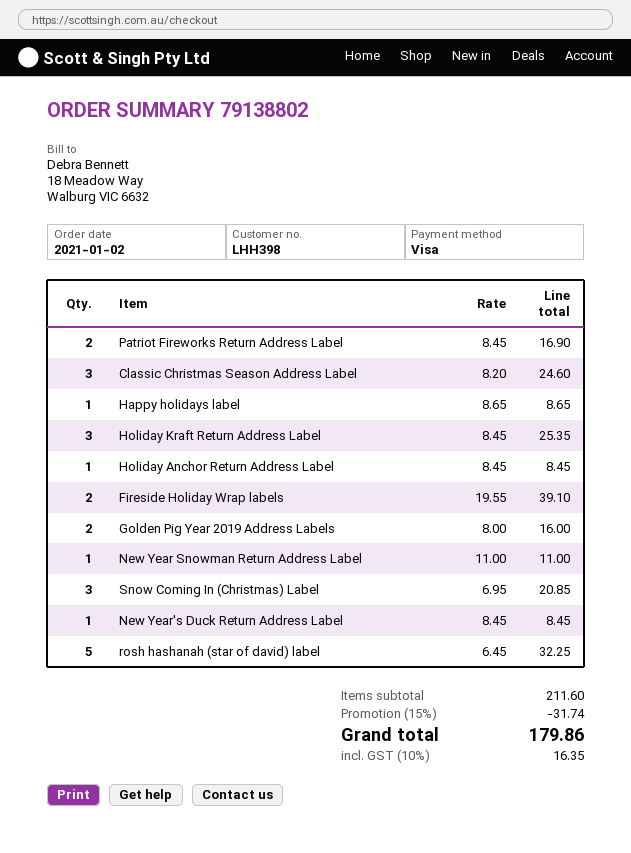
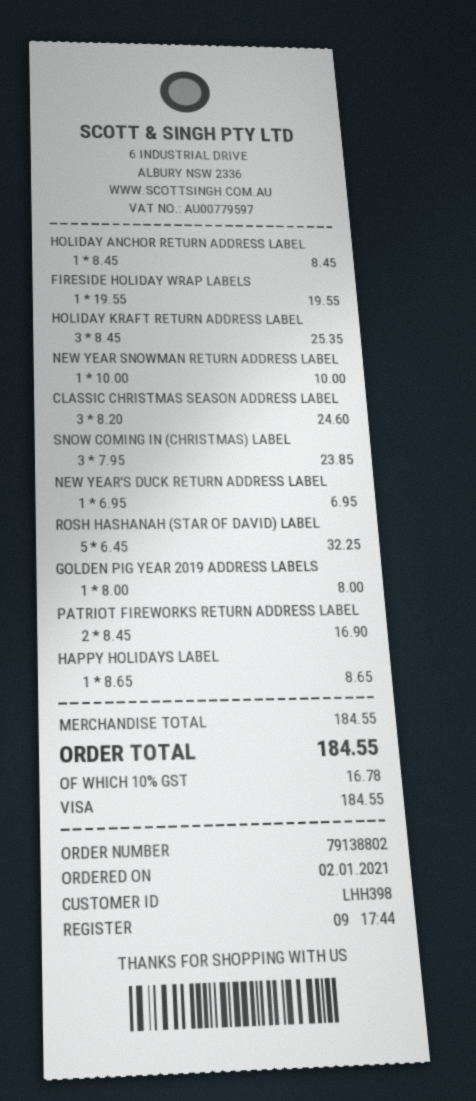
Fireside Holiday Wrap labels: 2 x 19.55 = 39.10 -> 1 x 19.55 = 19.55
Golden Pig Year 2019 Address Labels: 2 x 8.00 = 16.00 -> 1 x 8.00 = 8.00
New Year Snowman Return Address Label: 1 x 11.00 = 11.00 -> 1 x 10.00 = 10.00
Snow Coming In (Christmas) Label: 3 x 6.95 = 20.85 -> 3 x 7.95 = 23.85
New Year's Duck Return Address Label: 1 x 8.45 = 8.45 -> 1 x 6.95 = 6.95
subtotal: 211.60 -> 184.55
discount: 15% = 31.74 -> none
tax: 10% = 16.35 -> 10% = 16.78
total: 179.86 -> 184.55

